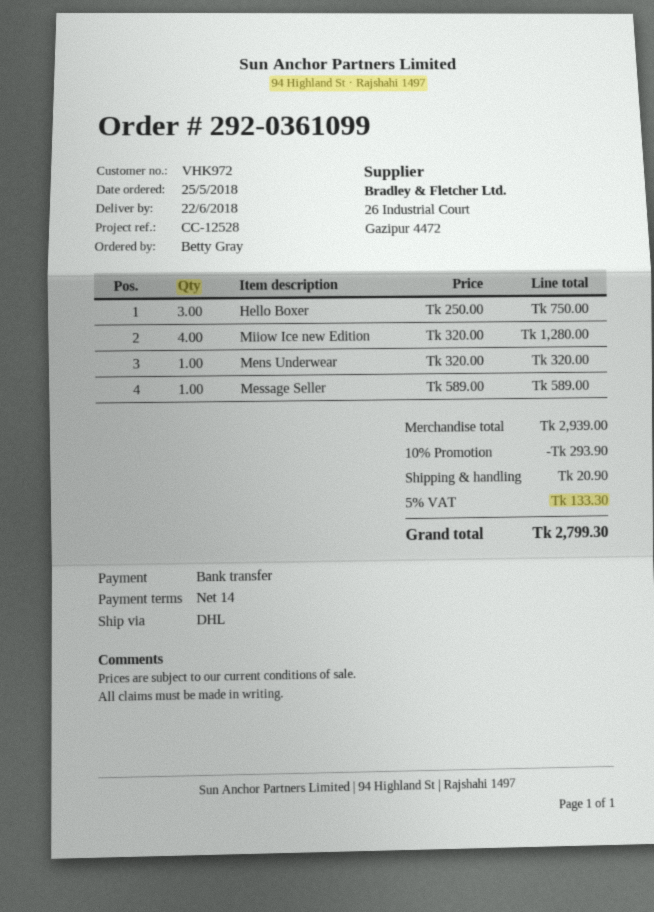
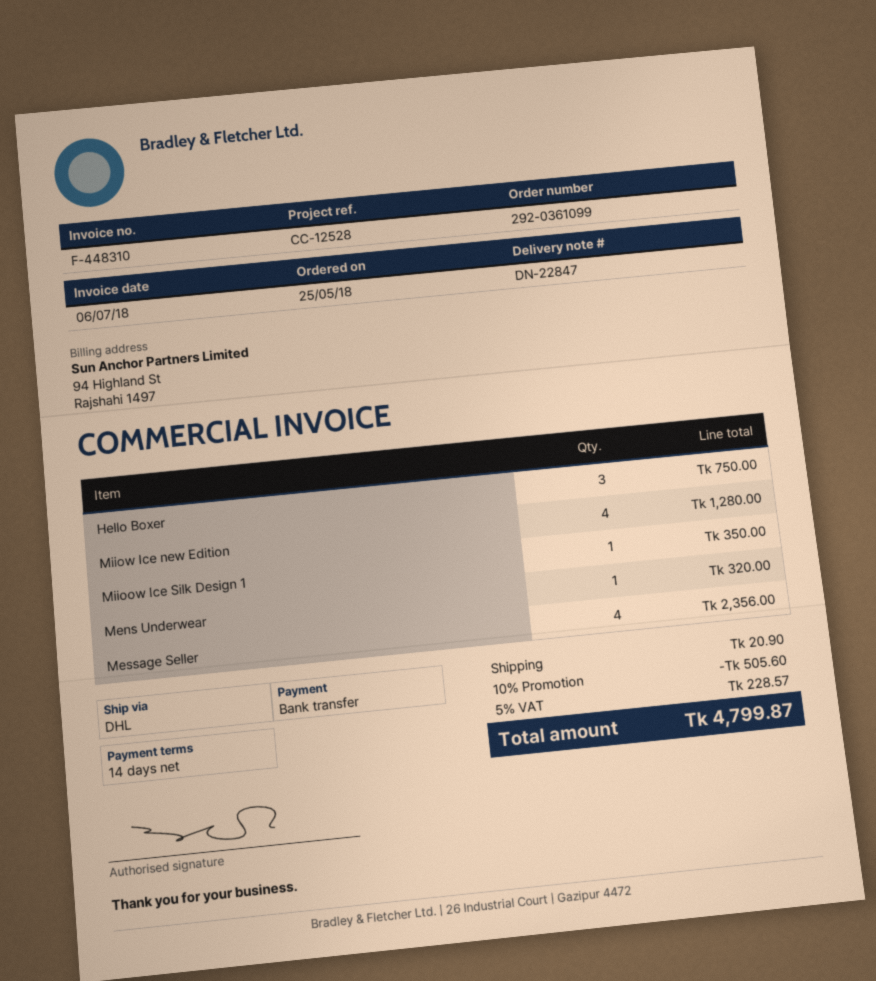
Message Seller: 1 for 589.00 -> 4 for 2356.00
Miioow Ice Silk Design 1: none -> 1 for 350.00
discount: 10% = 293.90 -> 10% = 505.60
tax: 5% = 133.30 -> 5% = 228.57
total: 2799.30 -> 4799.87

